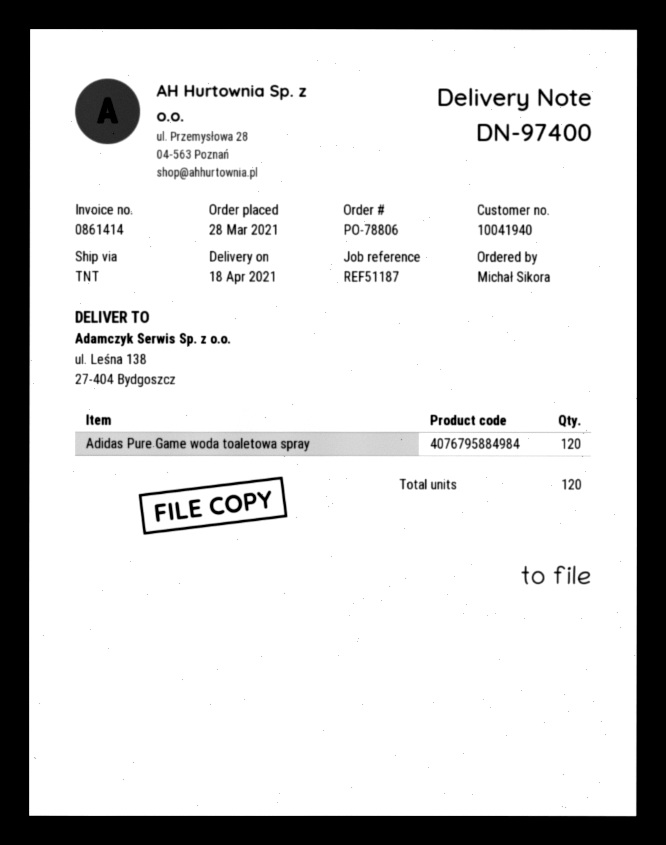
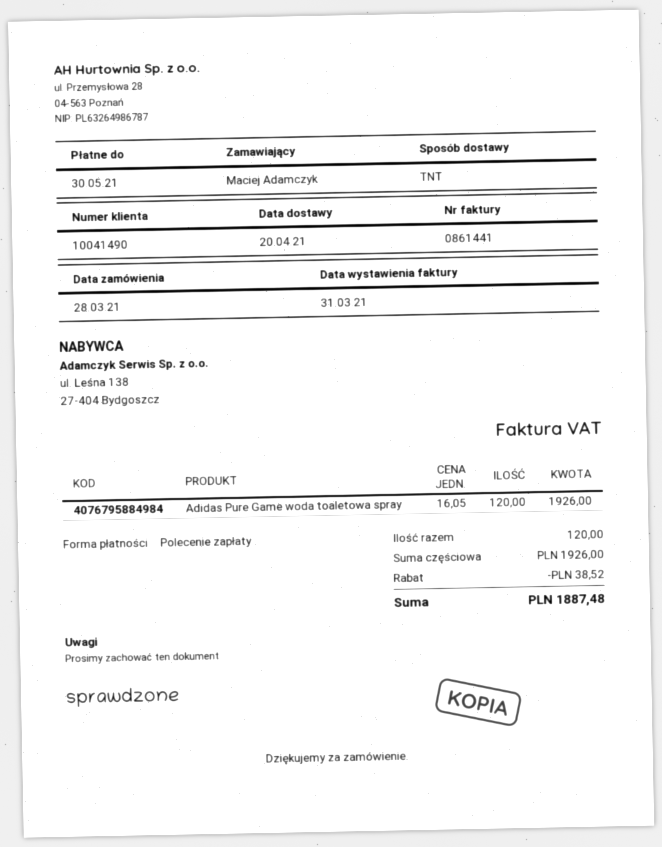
delivery date: 2021-04-18 -> 2021-04-20
invoice number: 0861414 -> 0861441
customer number: 10041940 -> 10041490
ordered by: Michał Sikora -> Maciej Adamczyk

